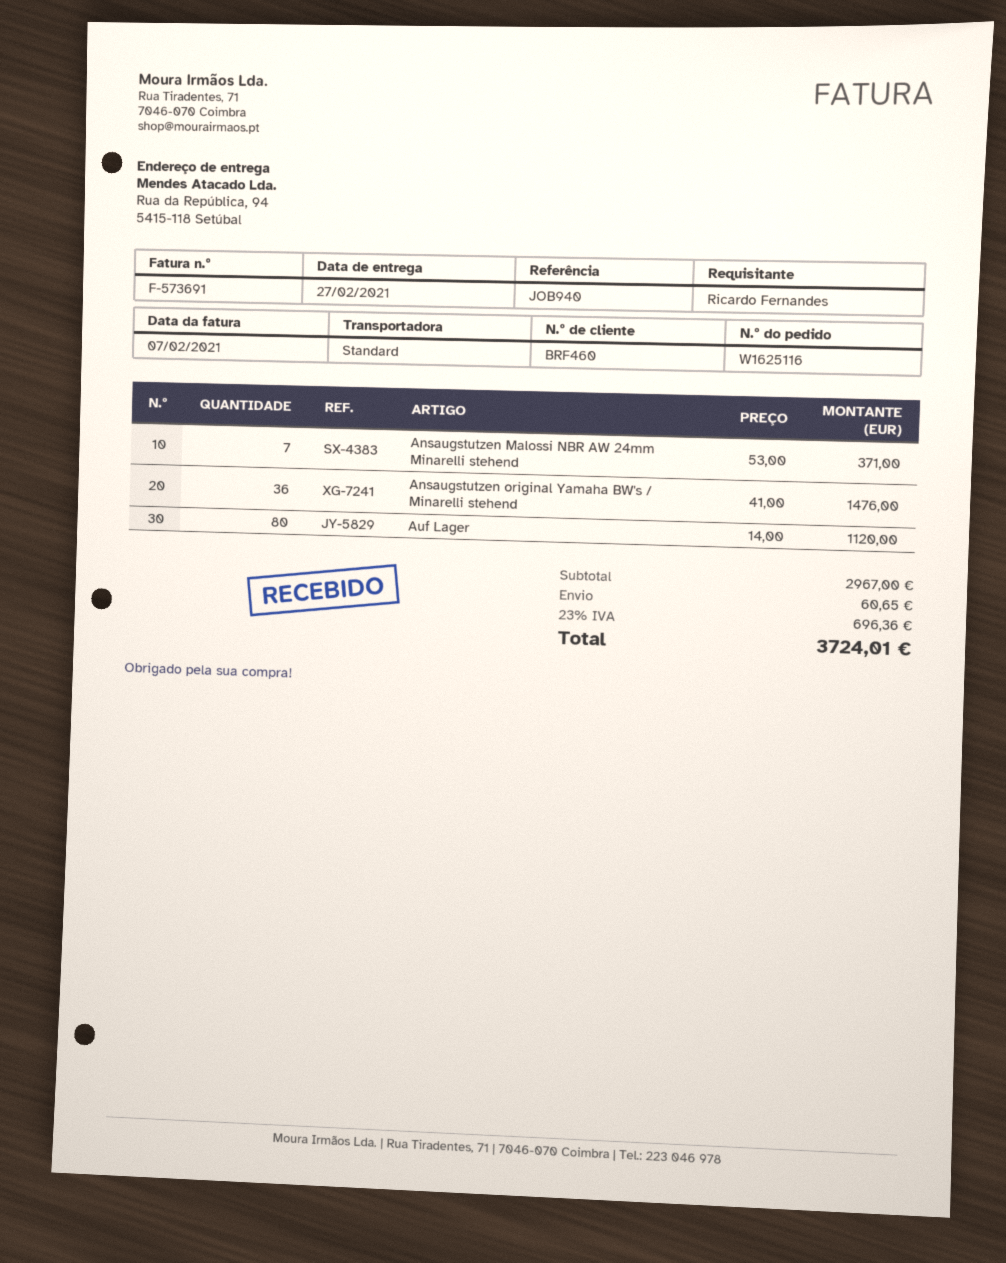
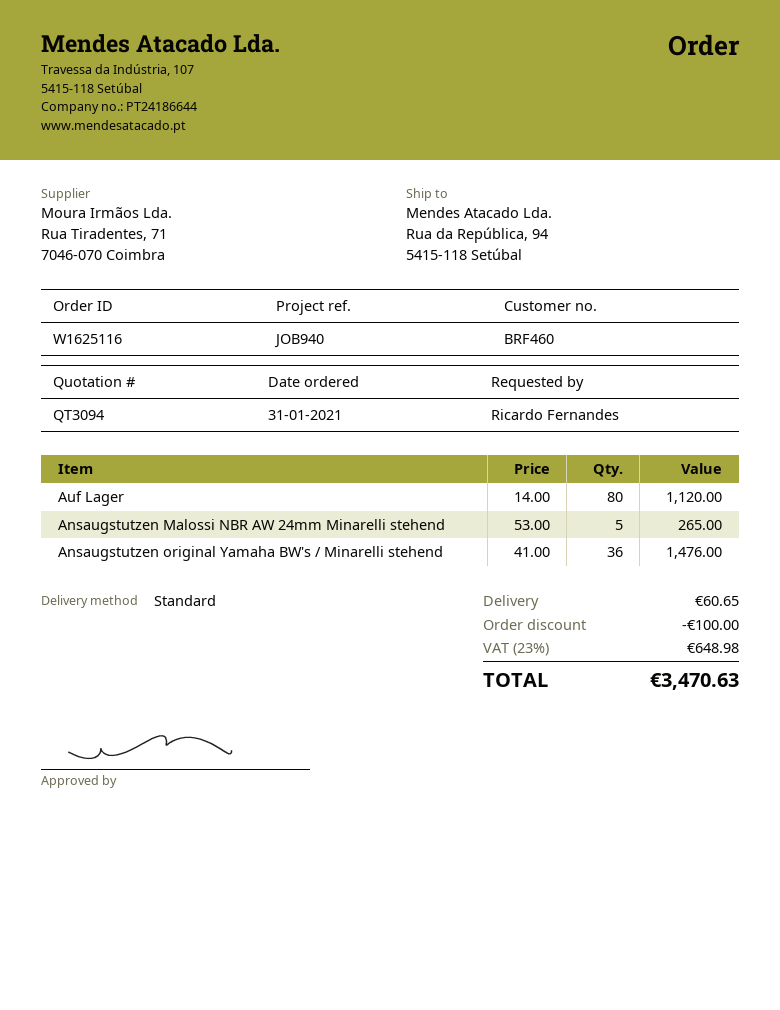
Ansaugstutzen Malossi NBR AW 24mm Minarelli stehend: 7 x 53.00 = 371.00 -> 5 x 53.00 = 265.00
discount: none -> 100.00
tax: 23% = 696.36 -> 23% = 648.98
total: 3724.01 -> 3470.63

